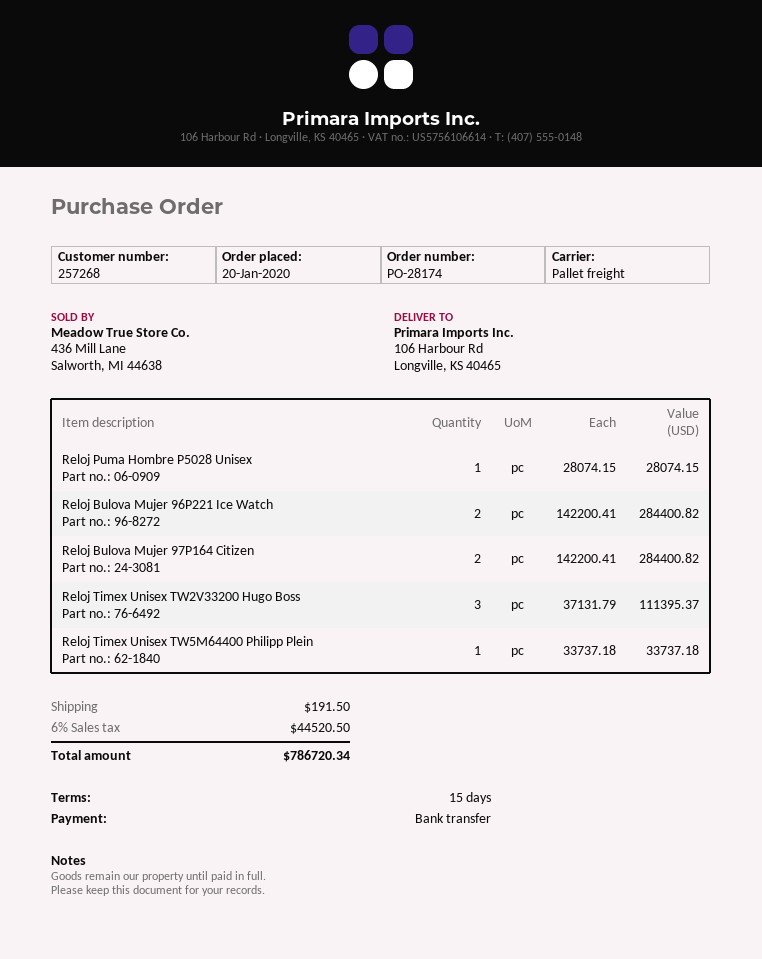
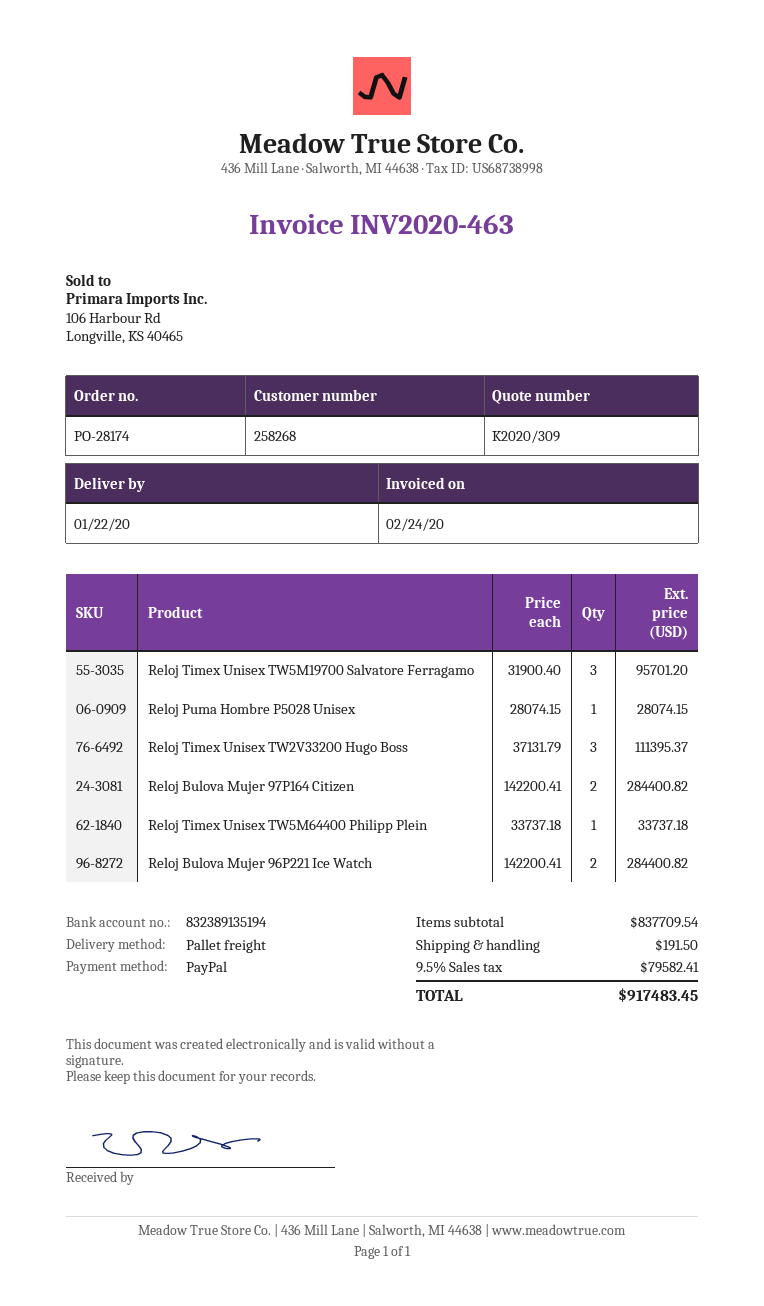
customer number: 257268 -> 258268
payment method: bank transfer -> PayPal
Reloj Timex Unisex TW5M19700 Salvatore Ferragamo: none -> 3 x 31900.40 = 95701.20
tax: 6% = 44520.50 -> 9.5% = 79582.41
total: 786720.34 -> 917483.45

